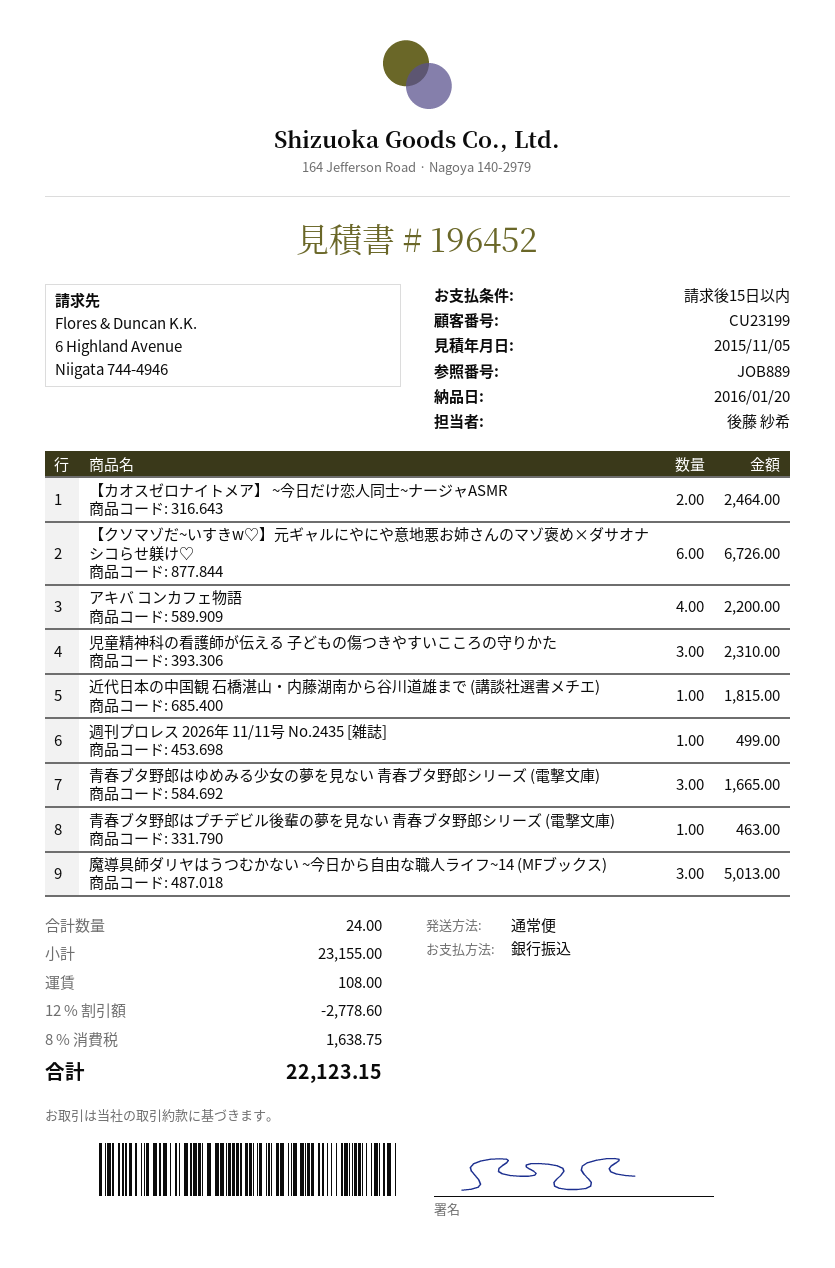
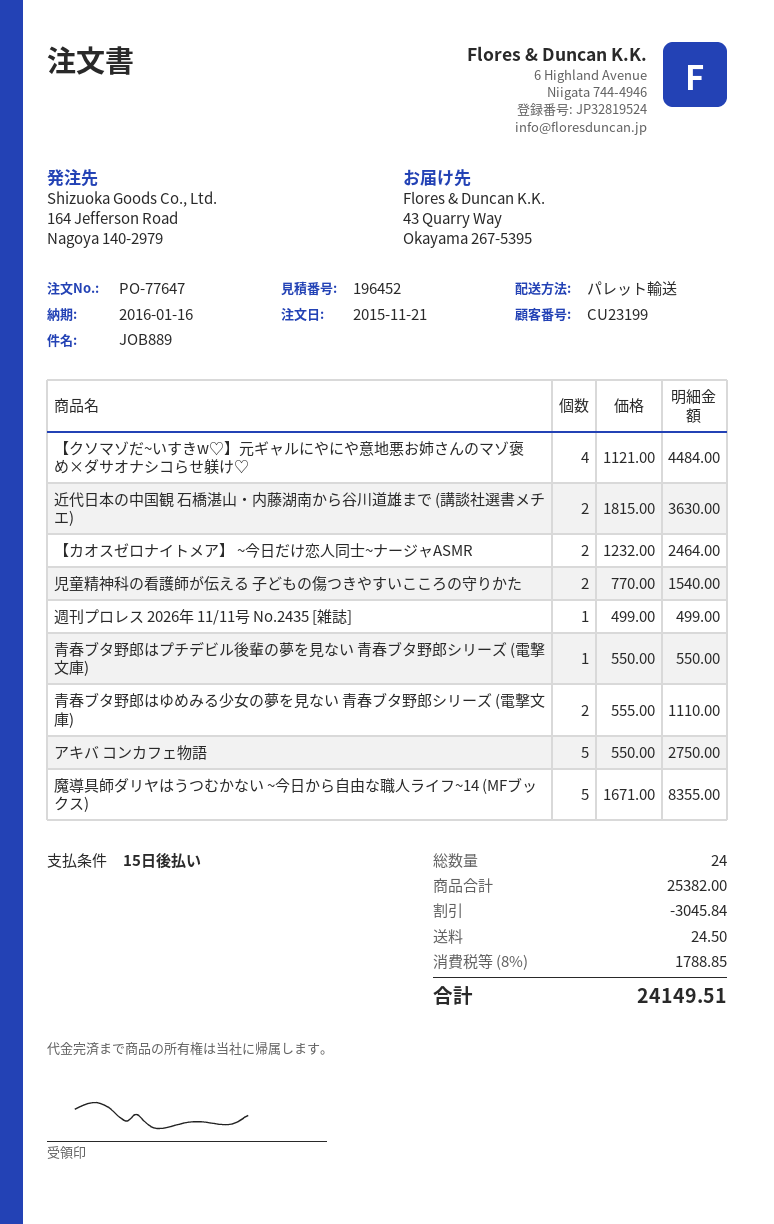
delivery date: 2016-01-20 -> 2016-01-16
shipping method: standard -> pallet freight
【クソマゾだ~いすきw♡】元ギャルにやにや意地悪お姉さんのマゾ褒め×ダサオナシコらせ躾け♡: 6 for 6726.00 -> 4 for 4484.00
アキバ コンカフェ物語: 4 for 2200.00 -> 5 for 2750.00
児童精神科の看護師が伝える 子どもの傷つきやすいこころの守りかた: 3 for 2310.00 -> 2 for 1540.00
近代日本の中国観 石橋湛山・内藤湖南から谷川道雄まで (講談社選書メチエ): 1 for 1815.00 -> 2 for 3630.00
青春ブタ野郎はゆめみる少女の夢を見ない 青春ブタ野郎シリーズ (電撃文庫): 3 for 1665.00 -> 2 for 1110.00
青春ブタ野郎はプチデビル後輩の夢を見ない 青春ブタ野郎シリーズ (電撃文庫): 1 for 463.00 -> 1 for 550.00
魔導具師ダリヤはうつむかない ~今日から自由な職人ライフ~14 (MFブックス): 3 for 5013.00 -> 5 for 8355.00
subtotal: 23155.00 -> 25382.00
discount: 2778.60 -> 3045.84
shipping: 108.00 -> 24.50
tax: 8% = 1638.75 -> 8% = 1788.85
total: 22123.15 -> 24149.51

